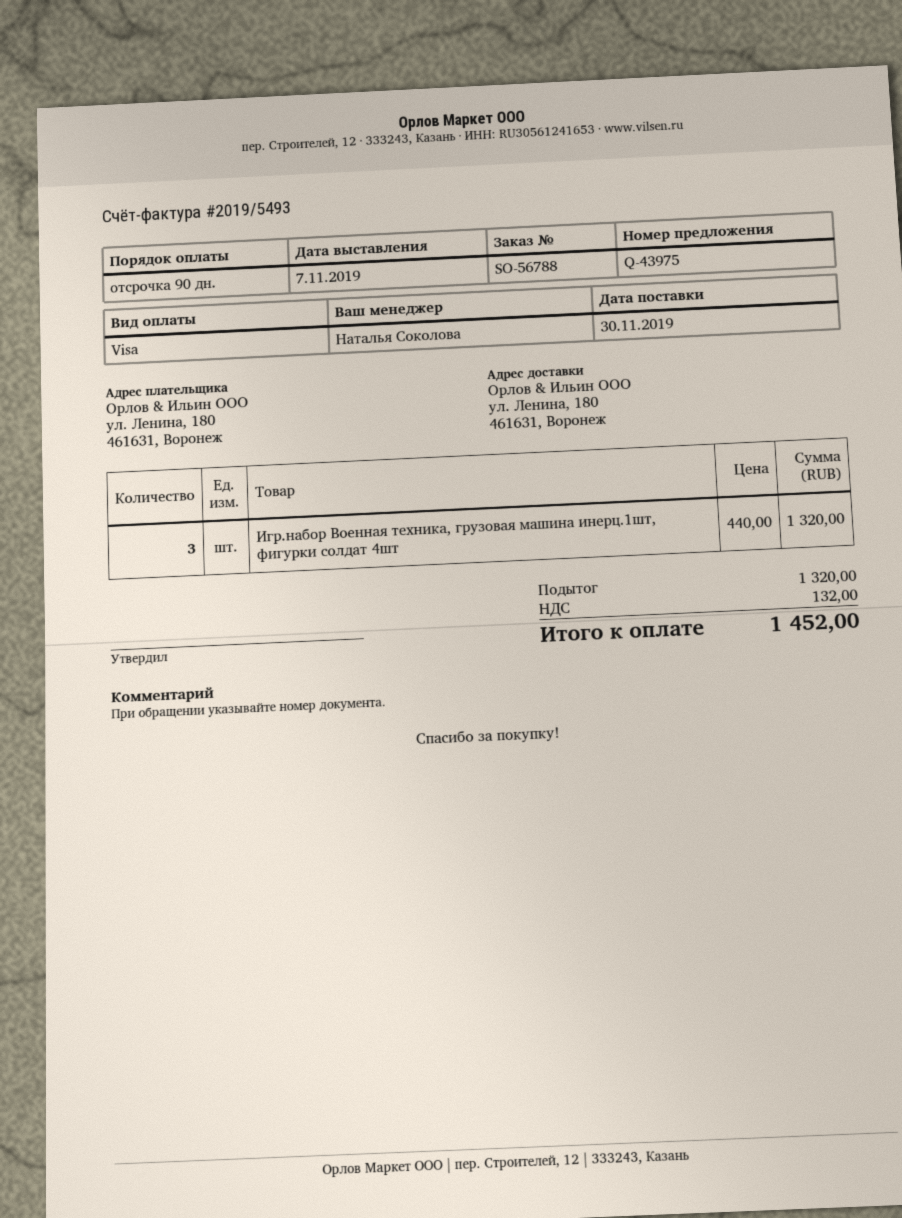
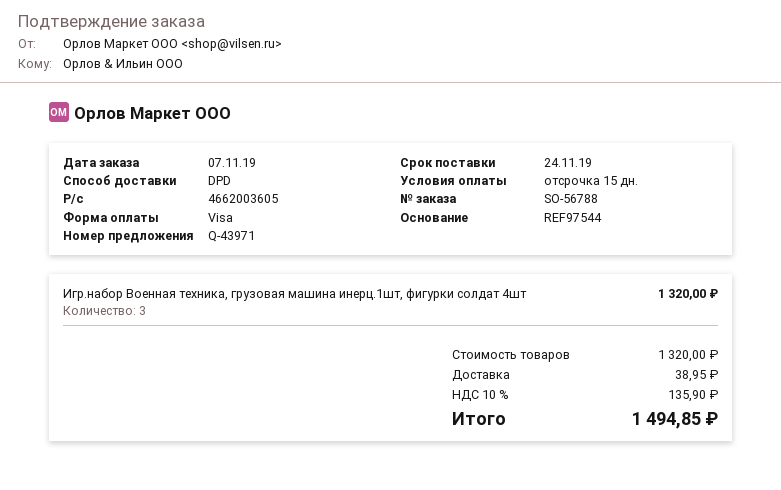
quote number: Q-43975 -> Q-43971
delivery date: 2019-11-30 -> 2019-11-24
payment terms: 90 days -> 15 days
shipping: none -> 38.95
tax: 132.00 -> 135.90
total: 1452.00 -> 1494.85

